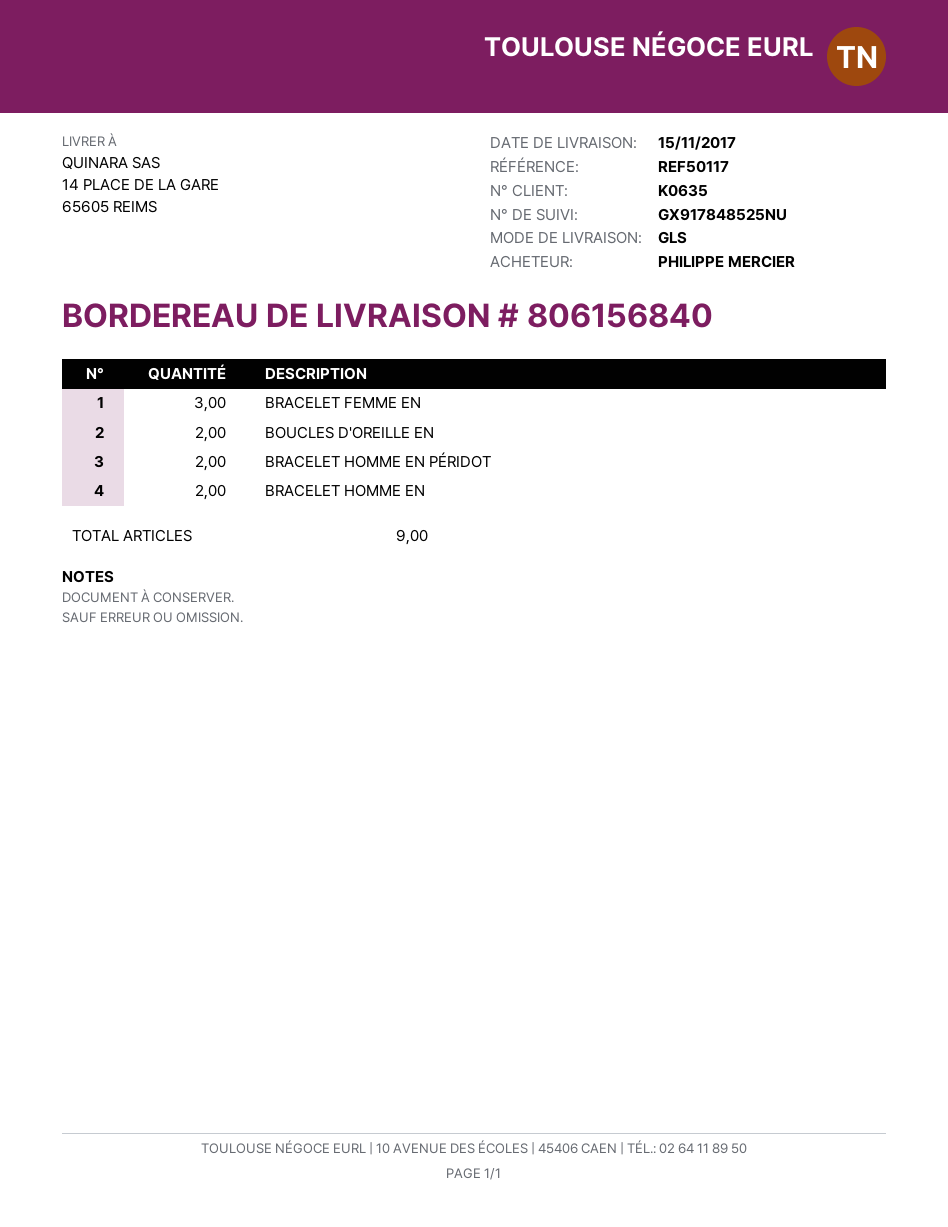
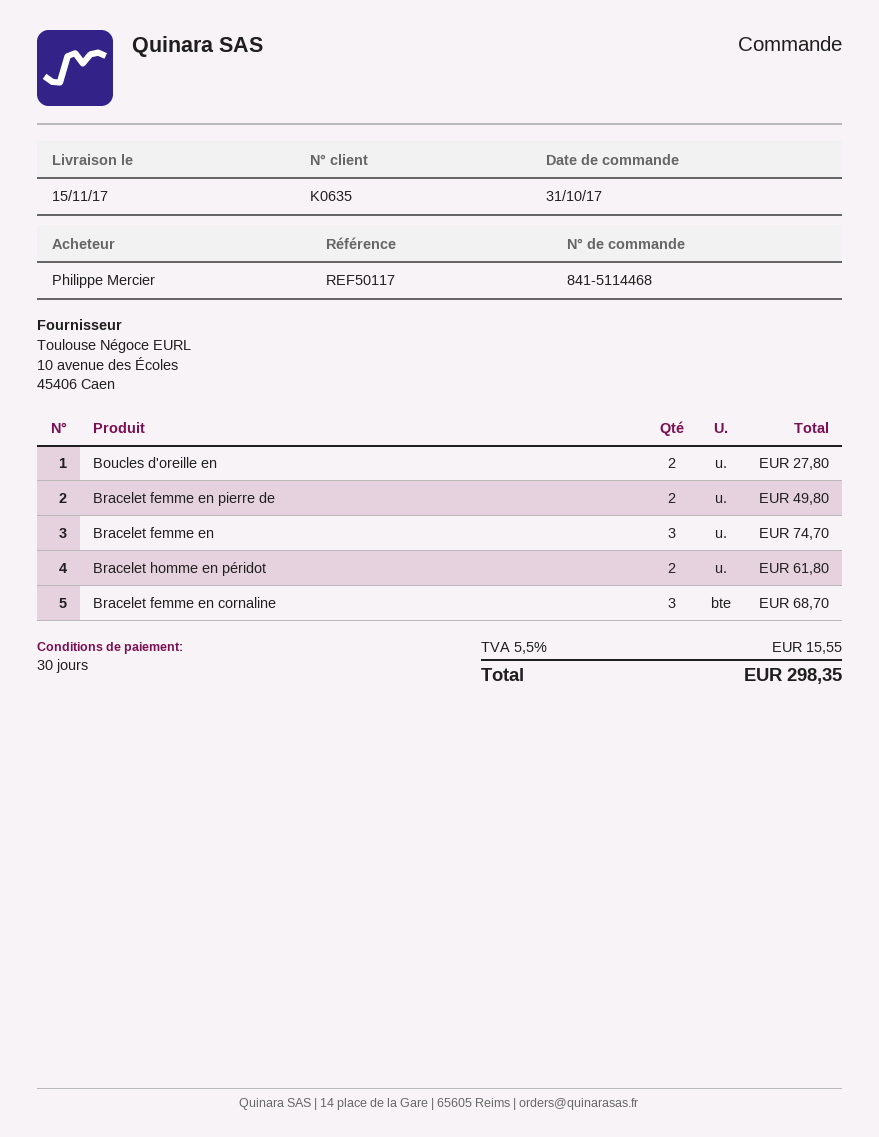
BRACELET HOMME EN: 2 -> none
Bracelet femme en pierre de: none -> 2
Bracelet femme en cornaline: none -> 3

